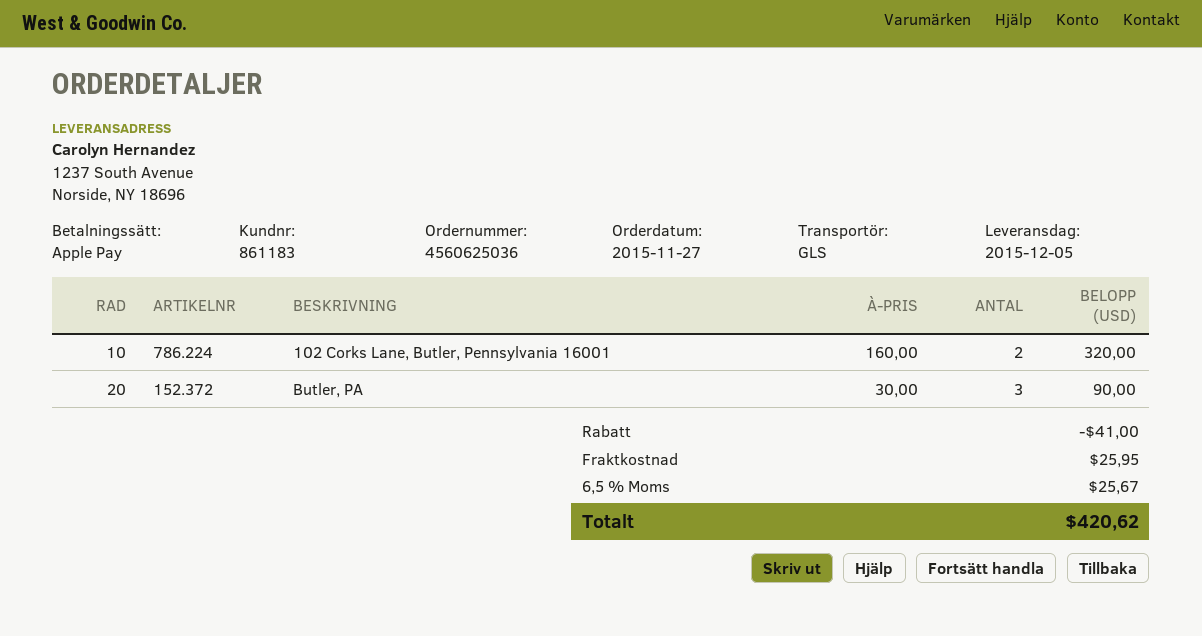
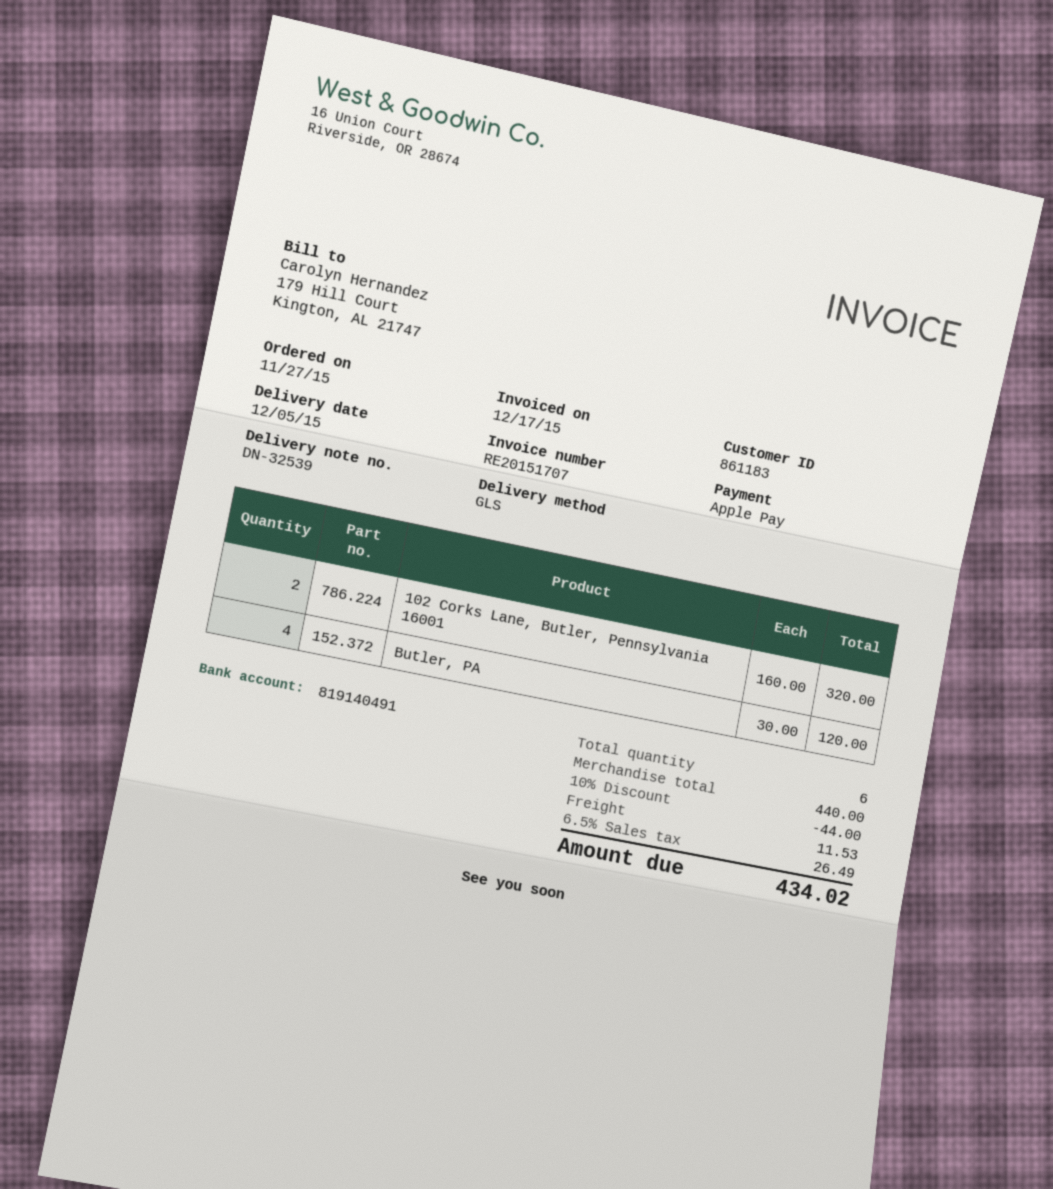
Butler, PA: 3 x 30.00 = 90.00 -> 4 x 30.00 = 120.00
discount: 41.00 -> 44.00
shipping: 25.95 -> 11.53
tax: 6.5% = 25.67 -> 6.5% = 26.49
total: 420.62 -> 434.02

